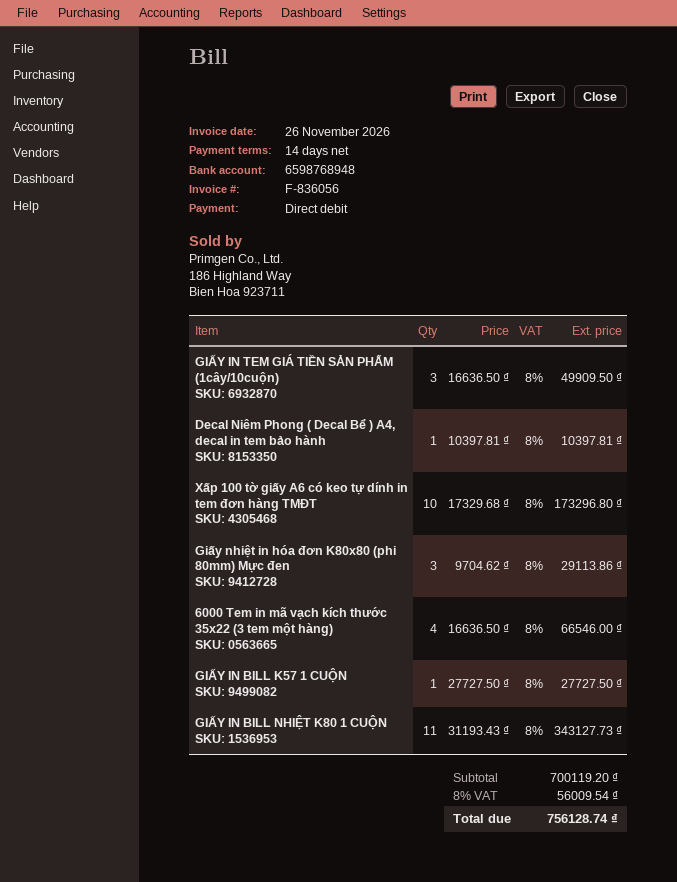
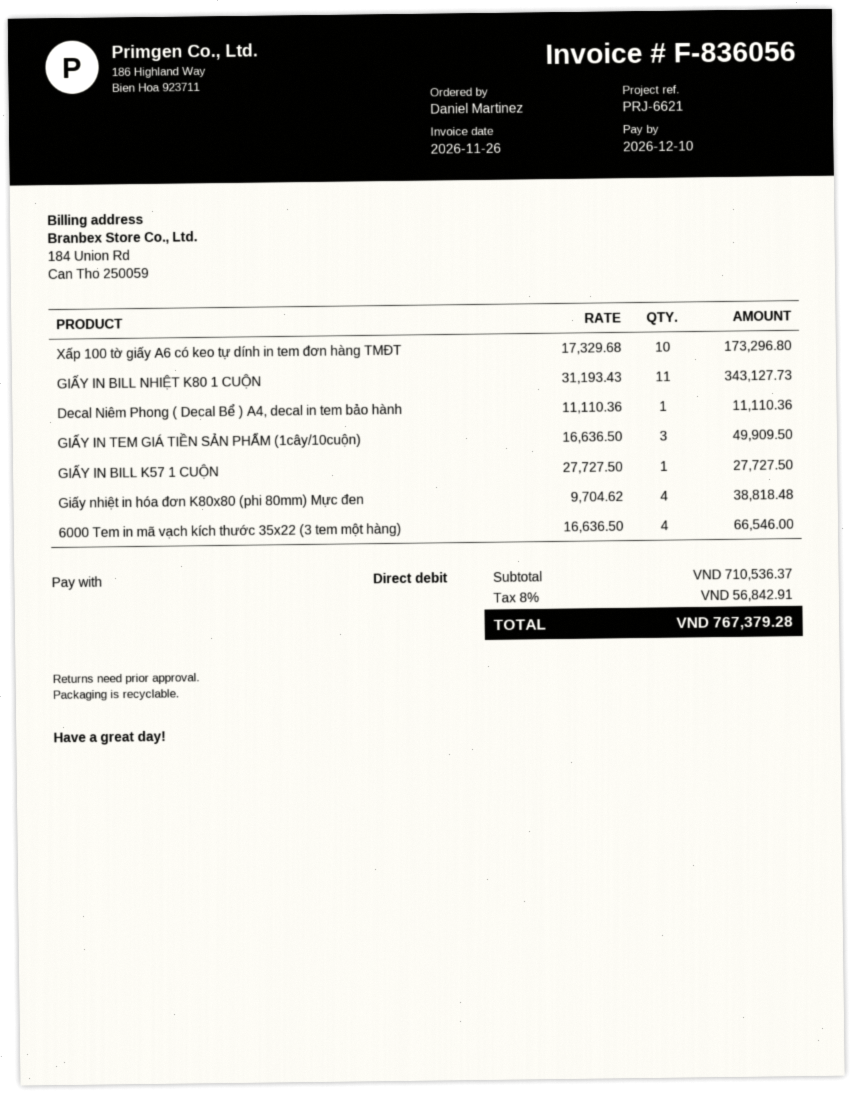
Decal Niêm Phong ( Decal Bể ) A4, decal in tem bảo hành: 1 x 10397.81 = 10397.81 -> 1 x 11110.36 = 11110.36
Giấy nhiệt in hóa đơn K80x80 (phi 80mm) Mực đen: 3 x 9704.62 = 29113.86 -> 4 x 9704.62 = 38818.48
subtotal: 700119.20 -> 710536.37
tax: 8% = 56009.54 -> 8% = 56842.91
total: 756128.74 -> 767379.28

